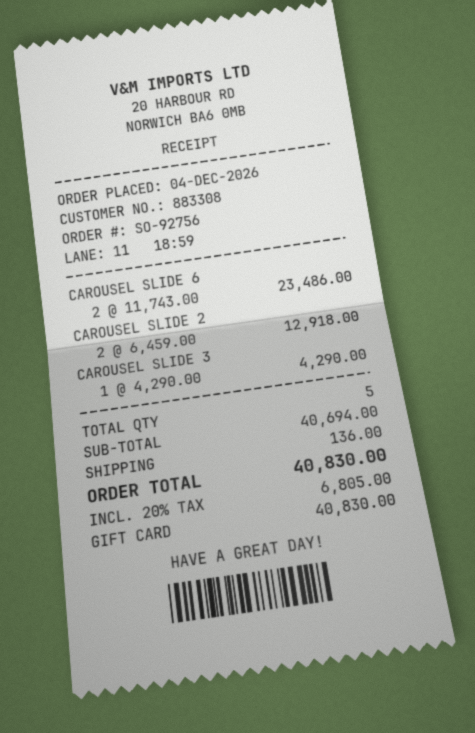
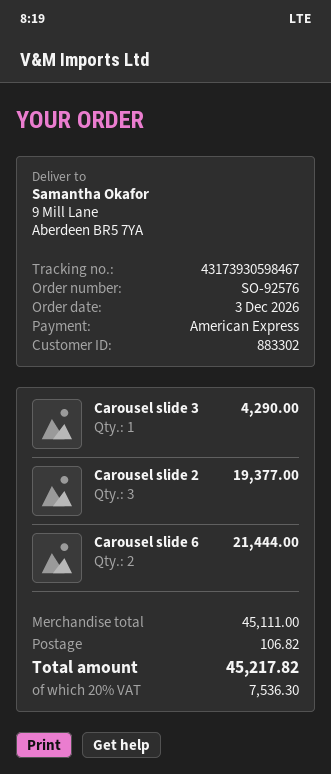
order number: SO-92756 -> SO-92576
order date: 2026-12-04 -> 2026-12-03
customer number: 883308 -> 883302
payment method: gift card -> American Express
CAROUSEL SLIDE 6: 2 for 23486.00 -> 2 for 21444.00
CAROUSEL SLIDE 2: 2 for 12918.00 -> 3 for 19377.00
subtotal: 40694.00 -> 45111.00
shipping: 136.00 -> 106.82
tax: 20% = 6805.00 -> 20% = 7536.30
total: 40830.00 -> 45217.82

